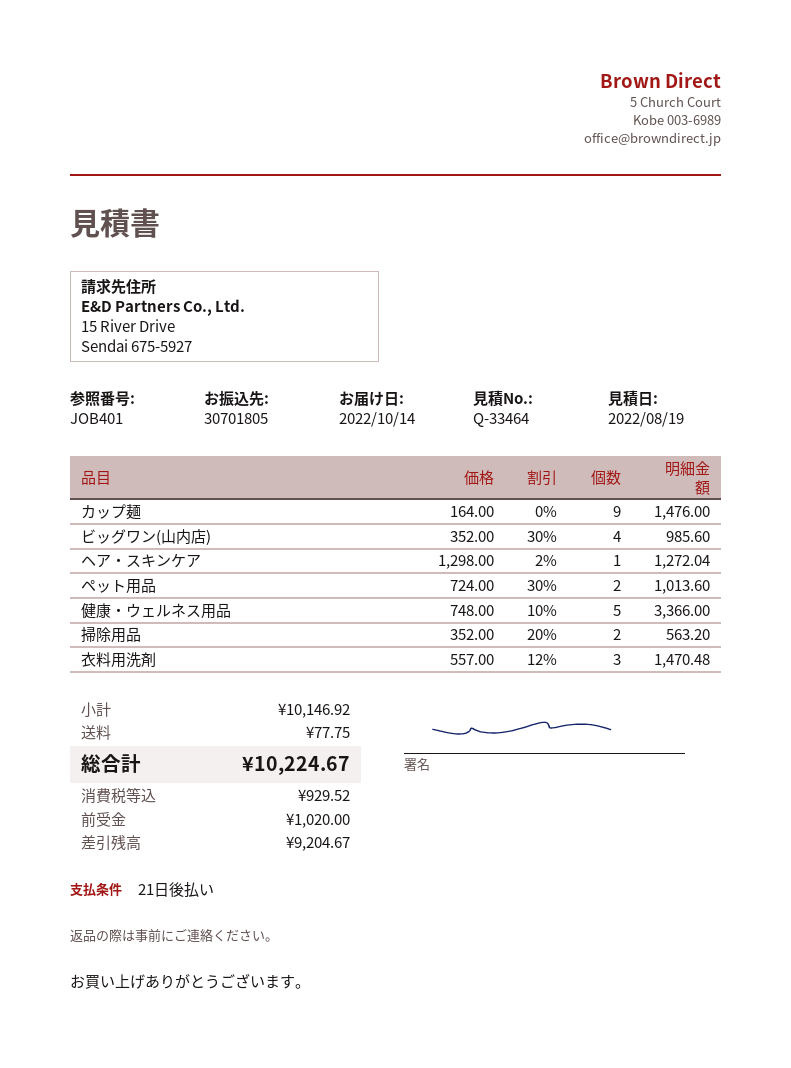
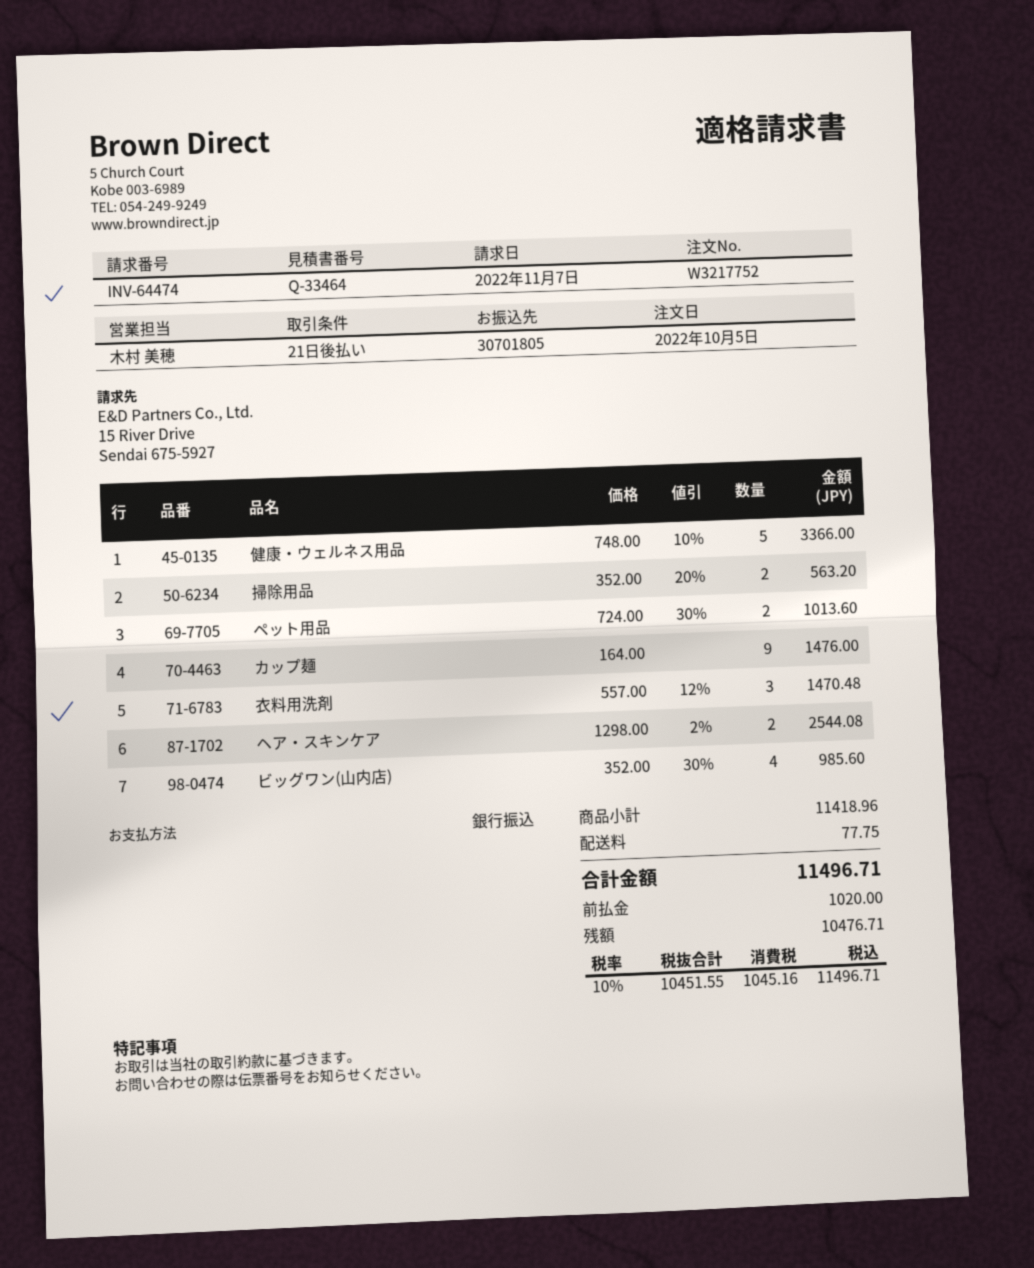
ヘア・スキンケア: 1 x 1298.00 - 2% = 1272.04 -> 2 x 1298.00 - 2% = 2544.08
subtotal: 10146.92 -> 11418.96
tax: 929.52 -> 1045.16
total: 10224.67 -> 11496.71
balance: 9204.67 -> 10476.71

